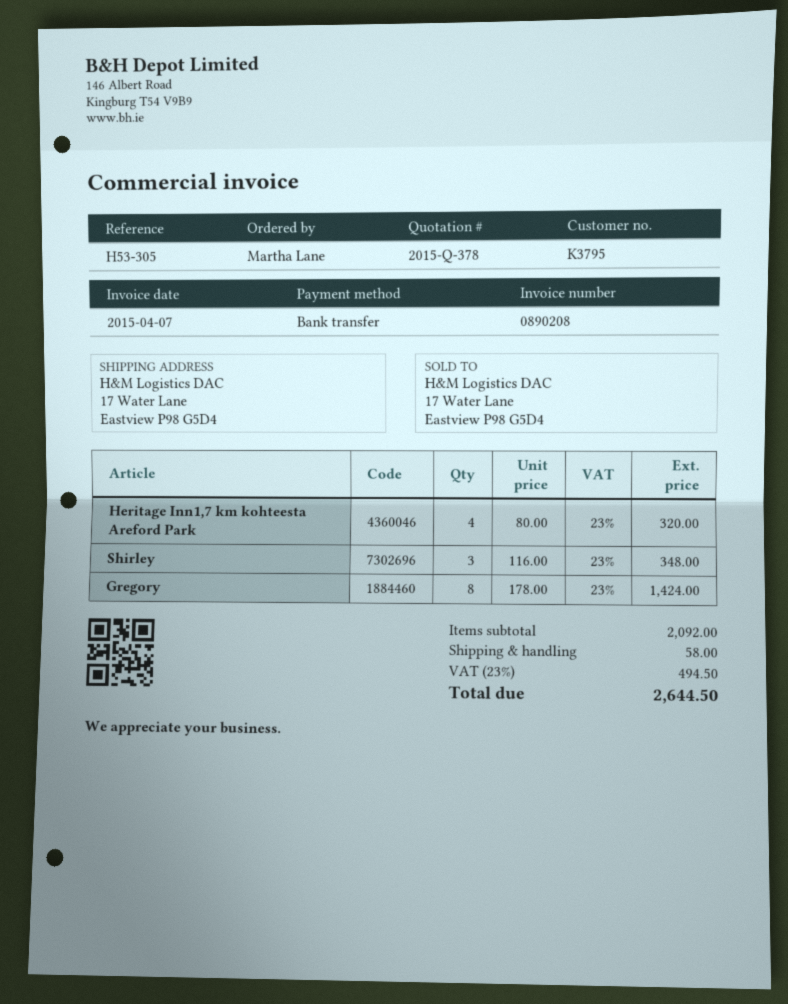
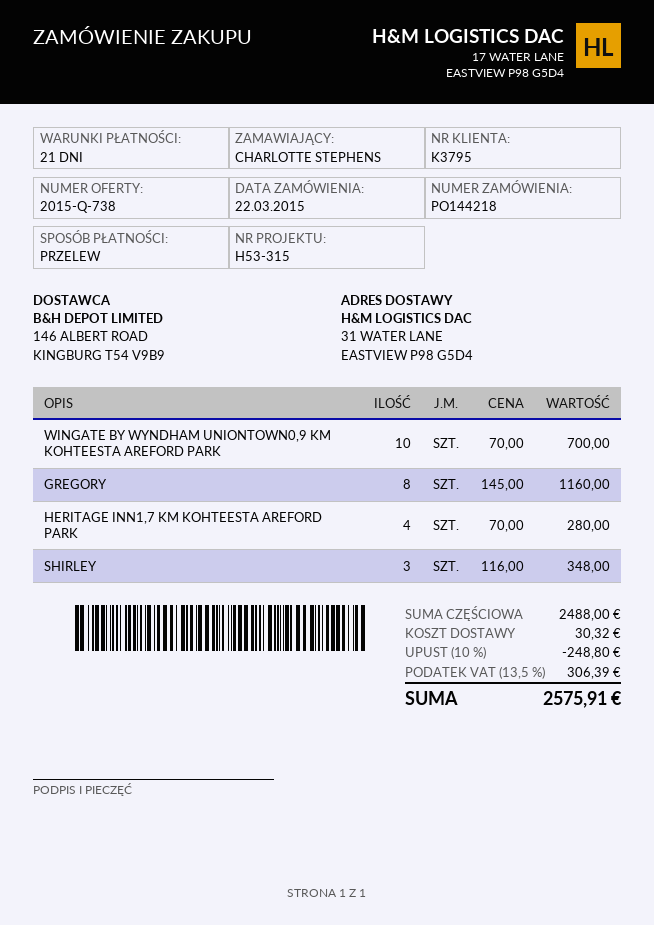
quote number: 2015-Q-378 -> 2015-Q-738
reference: H53-305 -> H53-315
ordered by: Martha Lane -> CHARLOTTE STEPHENS
ship to: 17 Water Lane, Eastview P98 G5D4 -> 31 WATER LANE, EASTVIEW P98 G5D4
Heritage Inn1,7 km kohteesta Areford Park: 4 x 80.00 = 320.00 -> 4 x 70.00 = 280.00
Gregory: 8 x 178.00 = 1424.00 -> 8 x 145.00 = 1160.00
WINGATE BY WYNDHAM UNIONTOWN0,9 KM KOHTEESTA AREFORD PARK: none -> 10 x 70.00 = 700.00
subtotal: 2092.00 -> 2488.00
discount: none -> 10% = 248.80
shipping: 58.00 -> 30.32
tax: 23% = 494.50 -> 13.5% = 306.39
total: 2644.50 -> 2575.91

